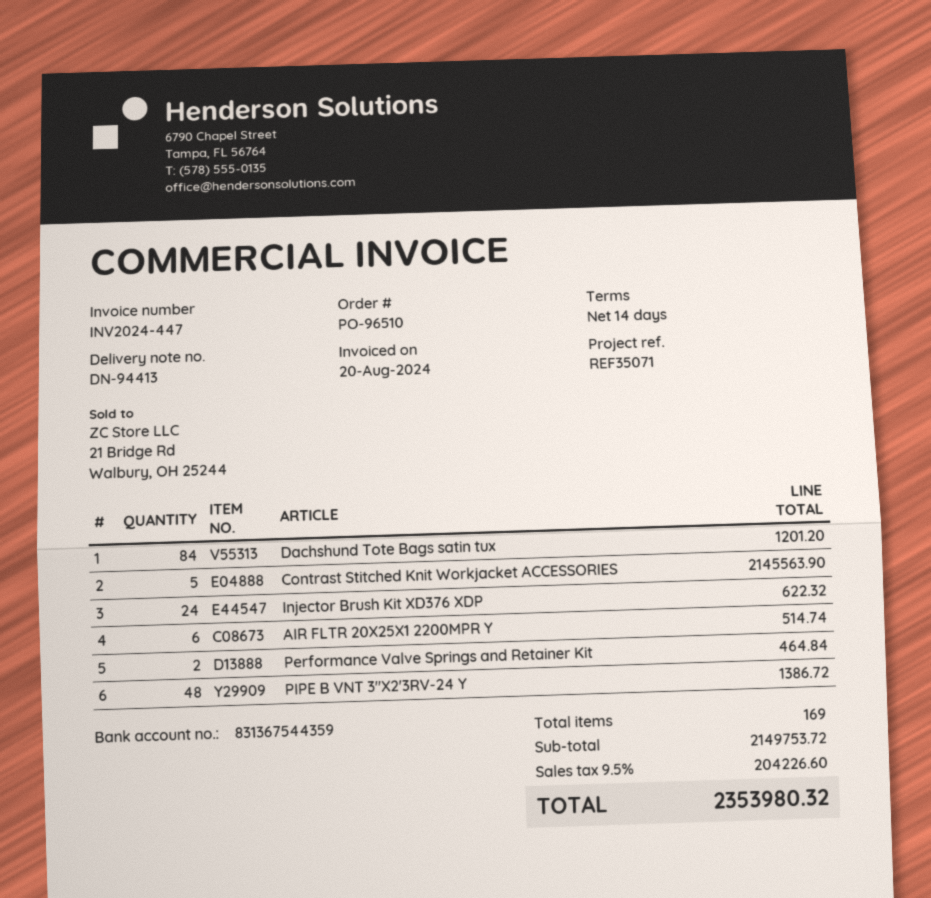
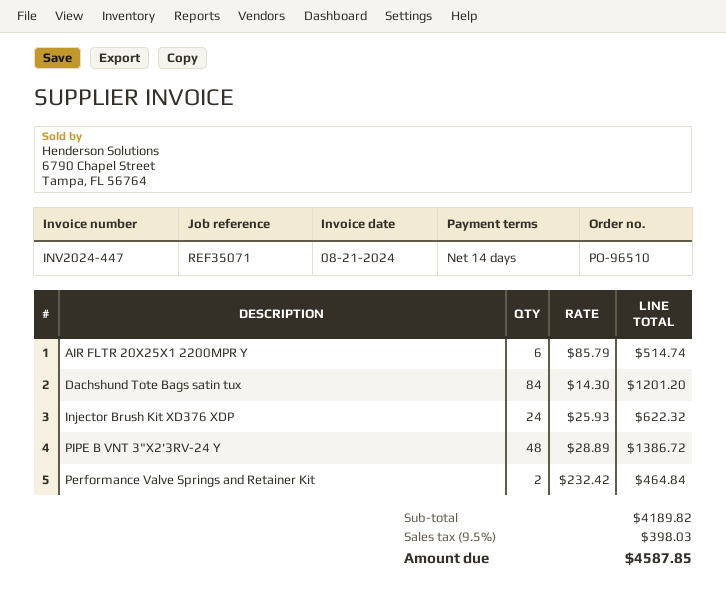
invoice date: 2024-08-20 -> 2024-08-21
Contrast Stitched Knit Workjacket ACCESSORIES: 5 for 2145563.90 -> none
subtotal: 2149753.72 -> 4189.82
tax: 9.5% = 204226.60 -> 9.5% = 398.03
total: 2353980.32 -> 4587.85

